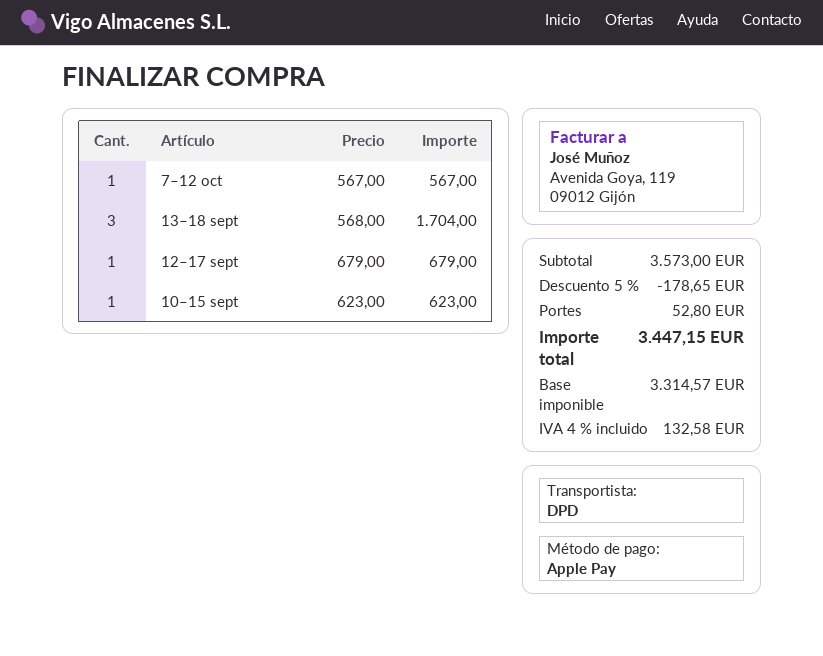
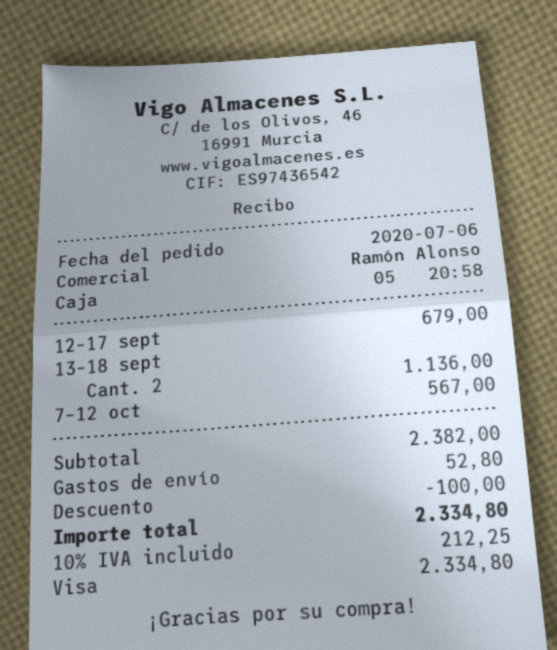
payment method: Apple Pay -> Visa
13–18 sept: 3 for 1704.00 -> 2 for 1136.00
10–15 sept: 1 for 623.00 -> none
subtotal: 3573.00 -> 2382.00
discount: 178.65 -> 100.00
tax: 4% = 132.58 -> 10% = 212.25
total: 3447.15 -> 2334.80

